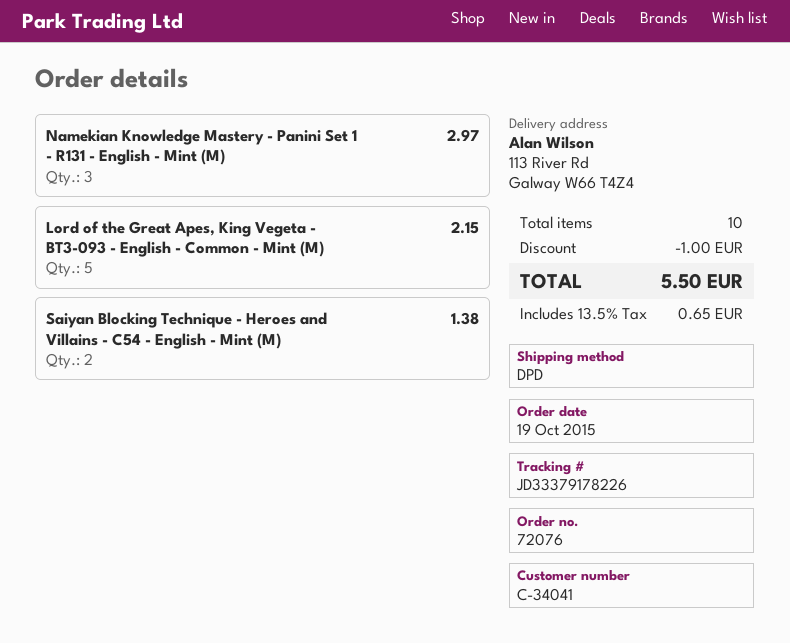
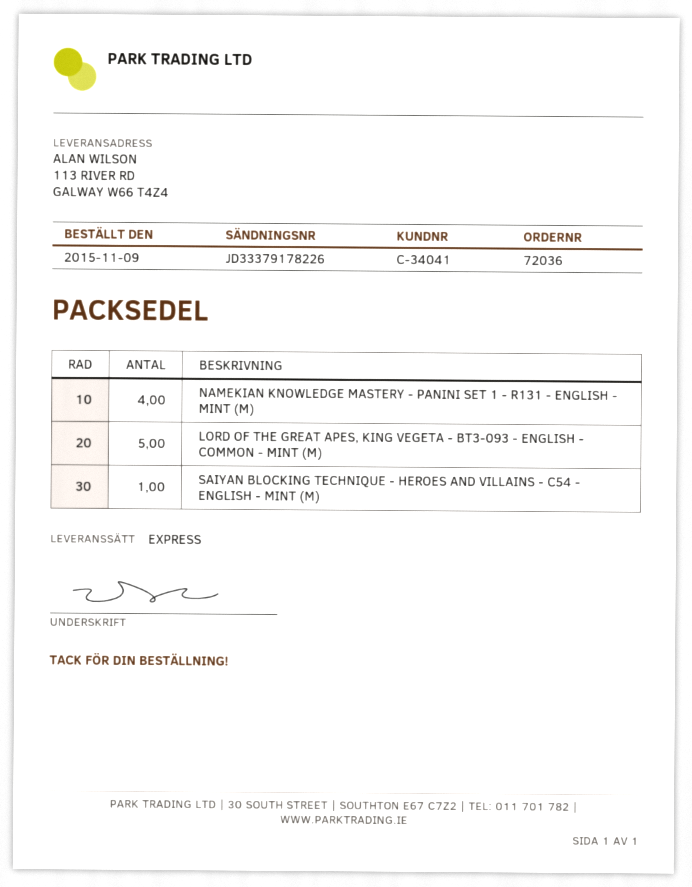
order number: 72076 -> 72036
order date: 2015-10-19 -> 2015-11-09
shipping method: DPD -> express
Namekian Knowledge Mastery - Panini Set 1 - R131 - English - Mint (M): 3 -> 4
Saiyan Blocking Technique - Heroes and Villains - C54 - English - Mint (M): 2 -> 1

